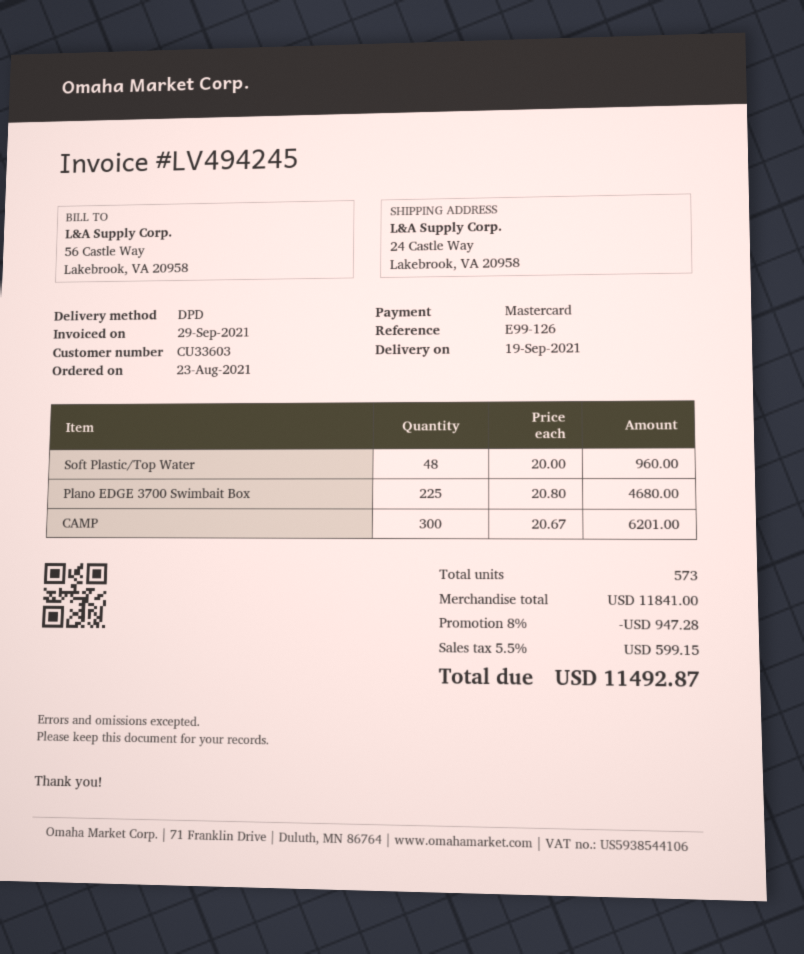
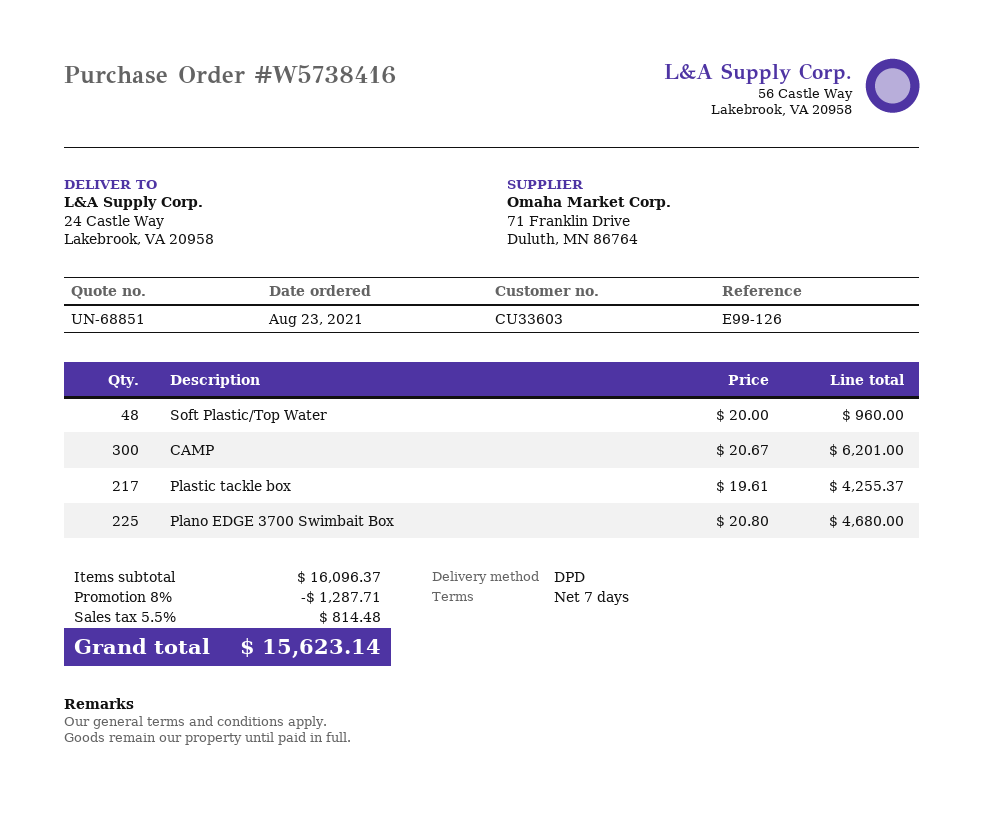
Plastic tackle box: none -> 217 x 19.61 = 4255.37
subtotal: 11841.00 -> 16096.37
discount: 8% = 947.28 -> 8% = 1287.71
tax: 5.5% = 599.15 -> 5.5% = 814.48
total: 11492.87 -> 15623.14

